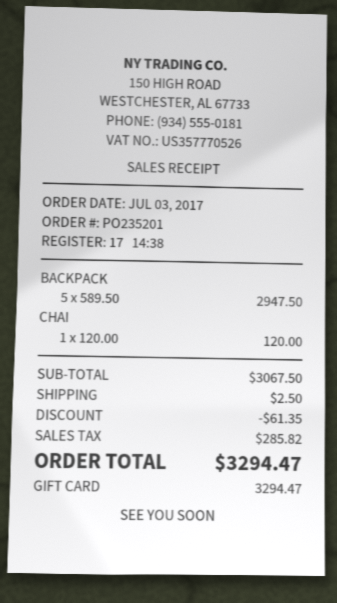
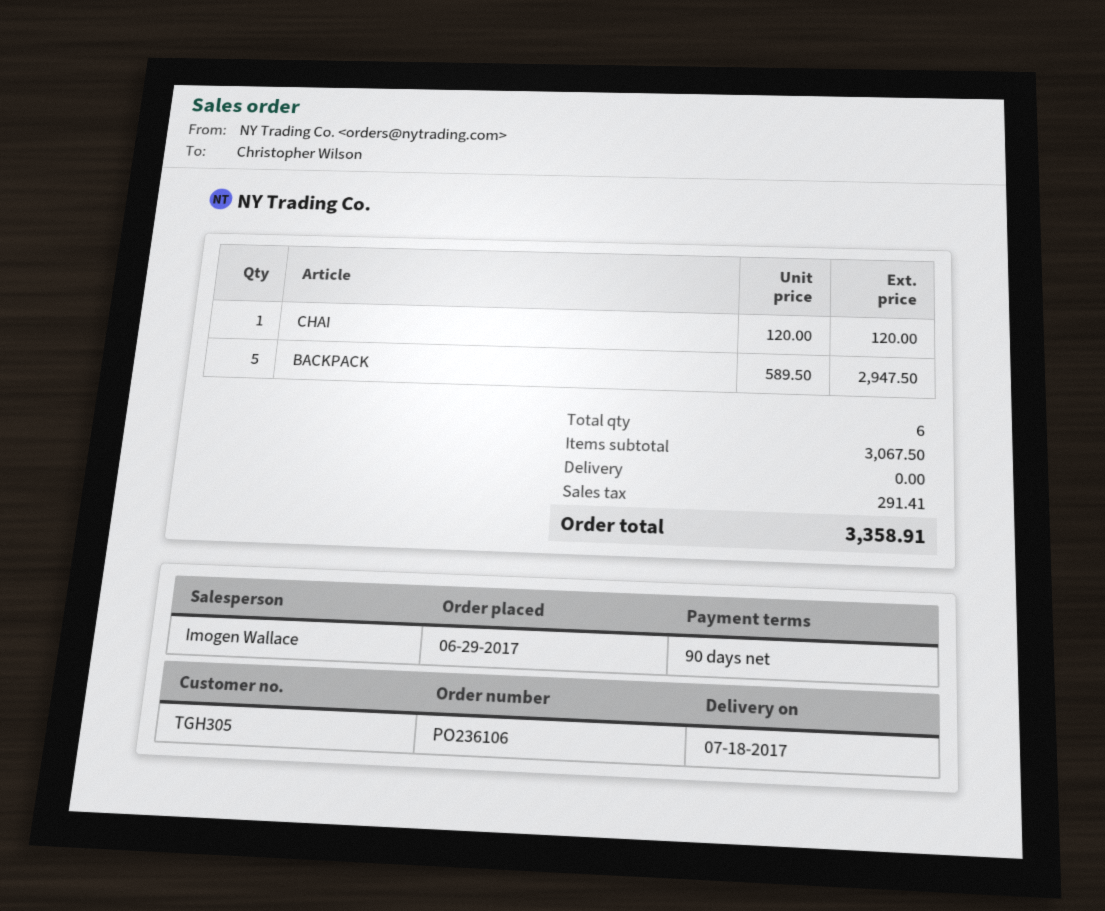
order number: PO235201 -> PO236106
order date: 2017-07-03 -> 2017-06-29
discount: 61.35 -> none
shipping: 2.50 -> 0.00
tax: 285.82 -> 291.41
total: 3294.47 -> 3358.91

